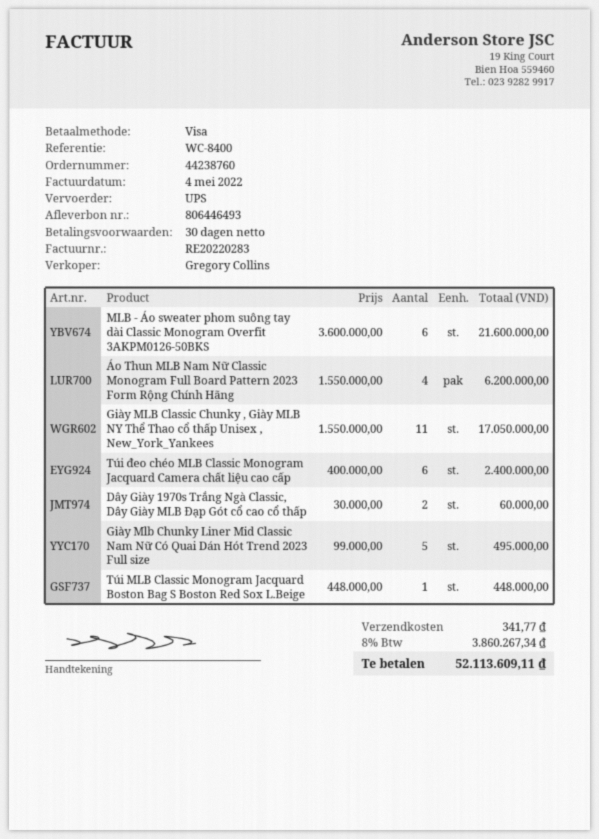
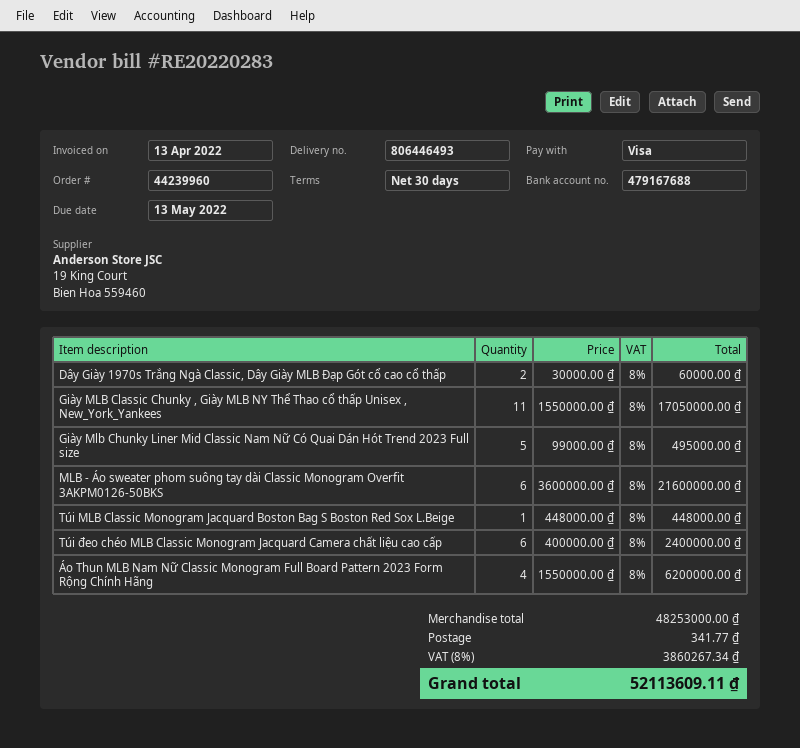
order number: 44238760 -> 44239960
invoice date: 2022-05-04 -> 2022-04-13

